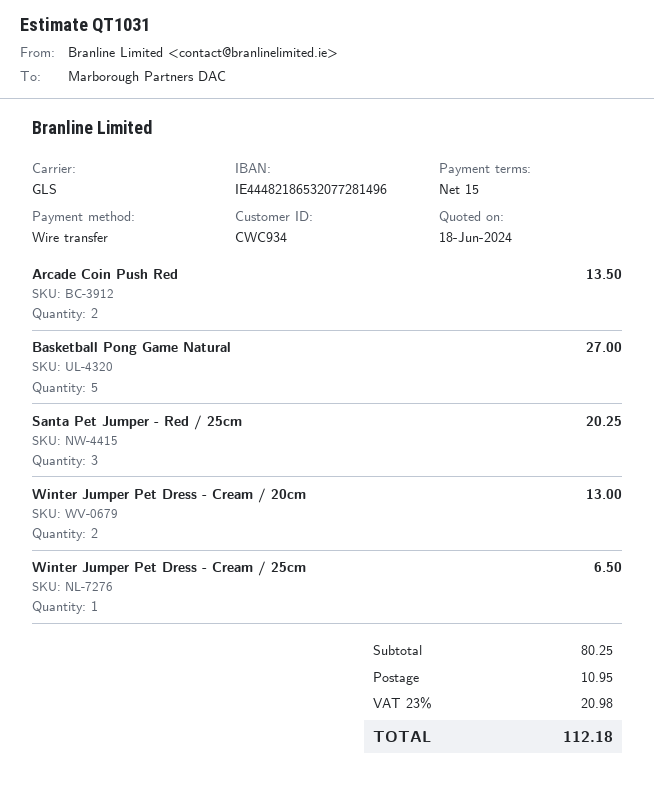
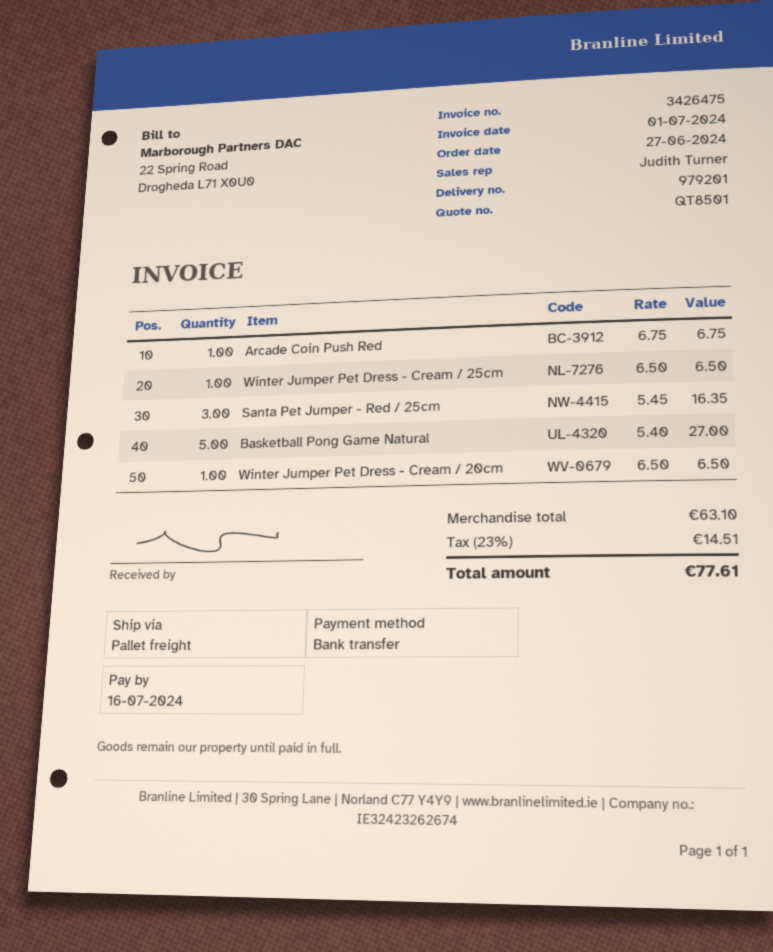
quote number: QT1031 -> QT8501
shipping method: GLS -> pallet freight
Arcade Coin Push Red: 2 for 13.50 -> 1 for 6.75
Santa Pet Jumper - Red / 25cm: 3 for 20.25 -> 3 for 16.35
Winter Jumper Pet Dress - Cream / 20cm: 2 for 13.00 -> 1 for 6.50
subtotal: 80.25 -> 63.10
shipping: 10.95 -> none
tax: 23% = 20.98 -> 23% = 14.51
total: 112.18 -> 77.61

